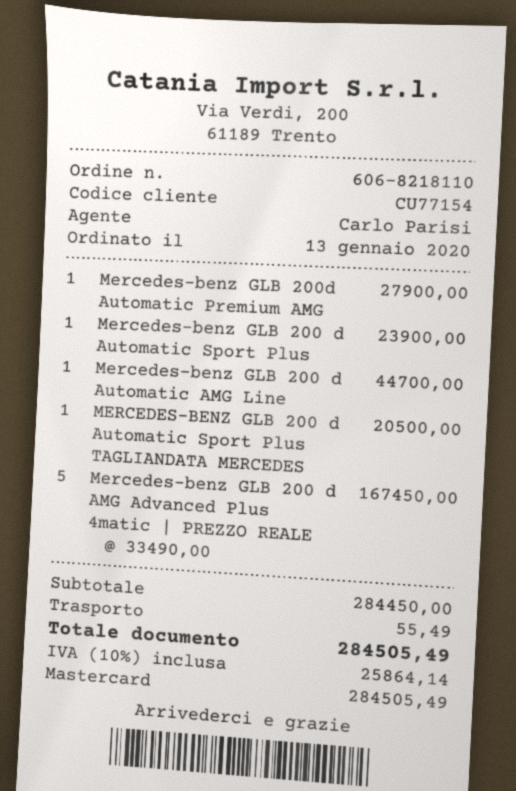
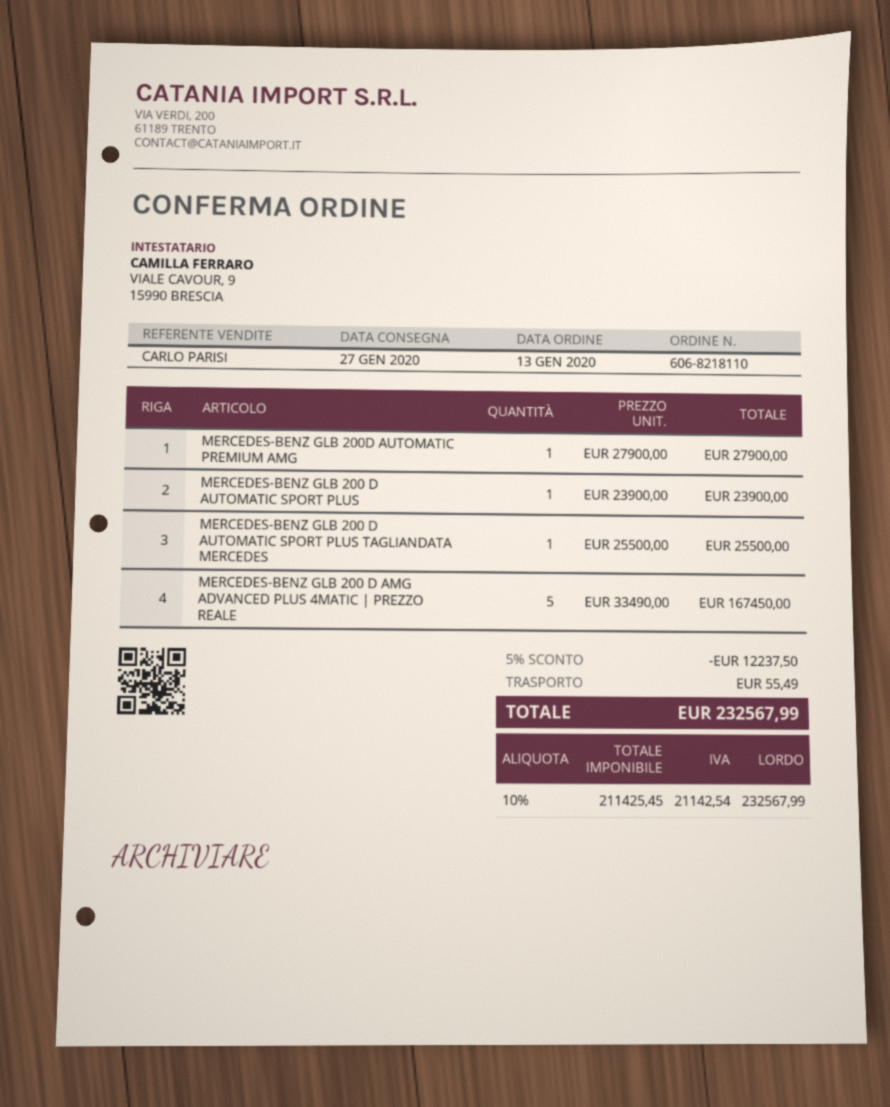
Mercedes-benz GLB 200 d Automatic AMG Line: 1 x 44700.00 = 44700.00 -> none
MERCEDES-BENZ GLB 200 d Automatic Sport Plus TAGLIANDATA MERCEDES: 1 x 20500.00 = 20500.00 -> 1 x 25500.00 = 25500.00
discount: none -> 5% = 12237.50
tax: 10% = 25864.14 -> 10% = 21142.54
total: 284505.49 -> 232567.99

